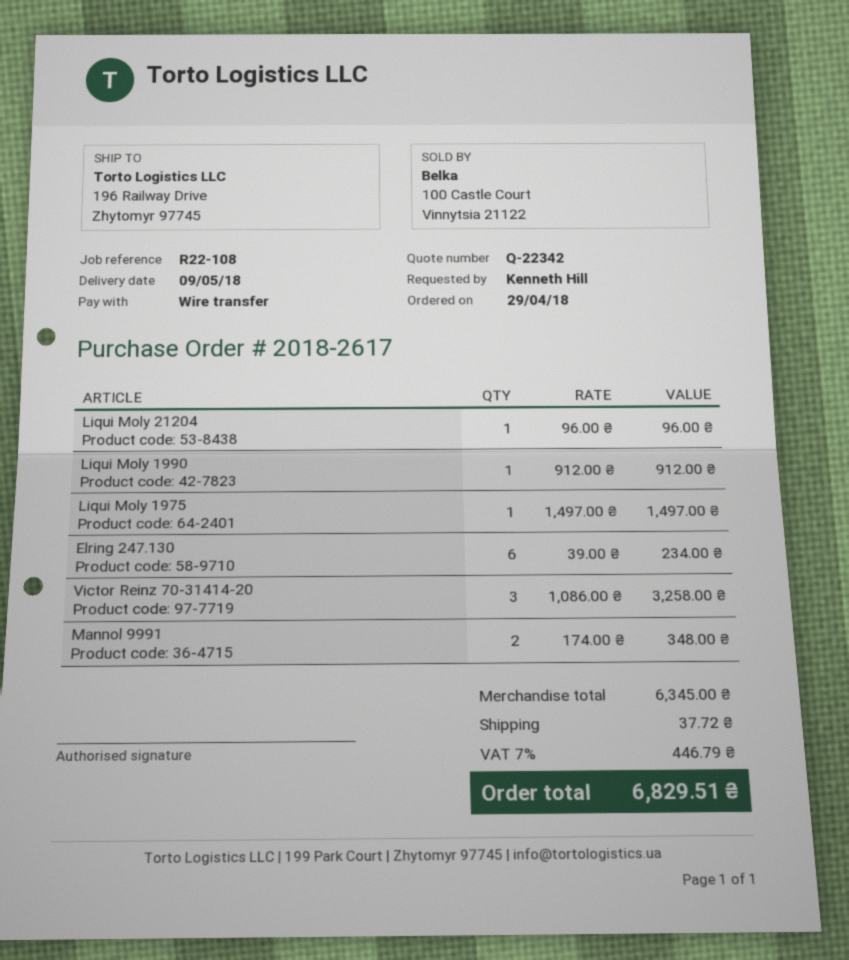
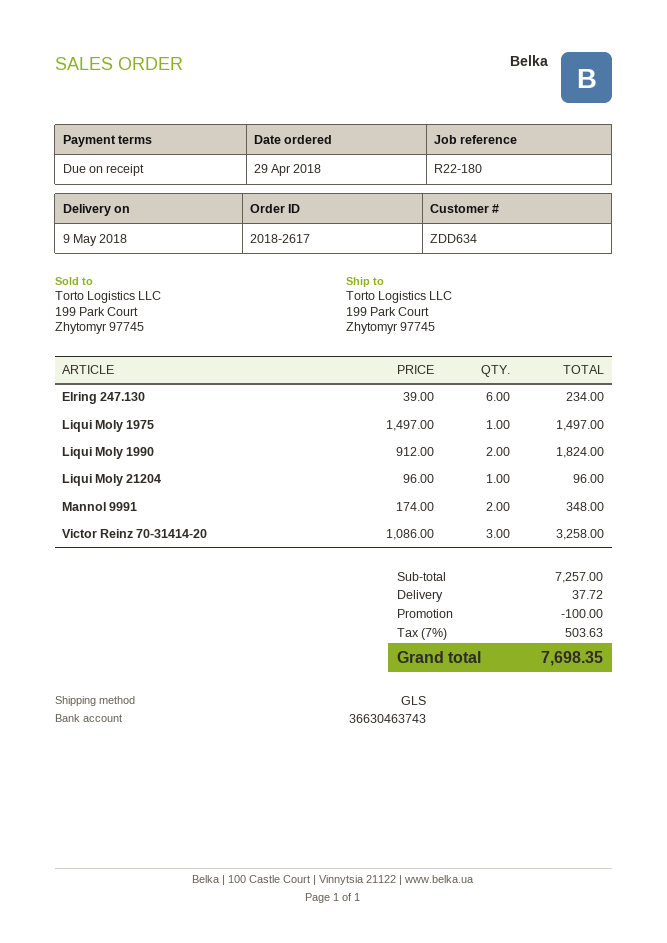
reference: R22-108 -> R22-180
ship to: 196 Railway Drive, Zhytomyr 97745 -> 199 Park Court, Zhytomyr 97745
Liqui Moly 1990: 1 x 912.00 = 912.00 -> 2 x 912.00 = 1824.00
subtotal: 6345.00 -> 7257.00
discount: none -> 100.00
tax: 7% = 446.79 -> 7% = 503.63
total: 6829.51 -> 7698.35

